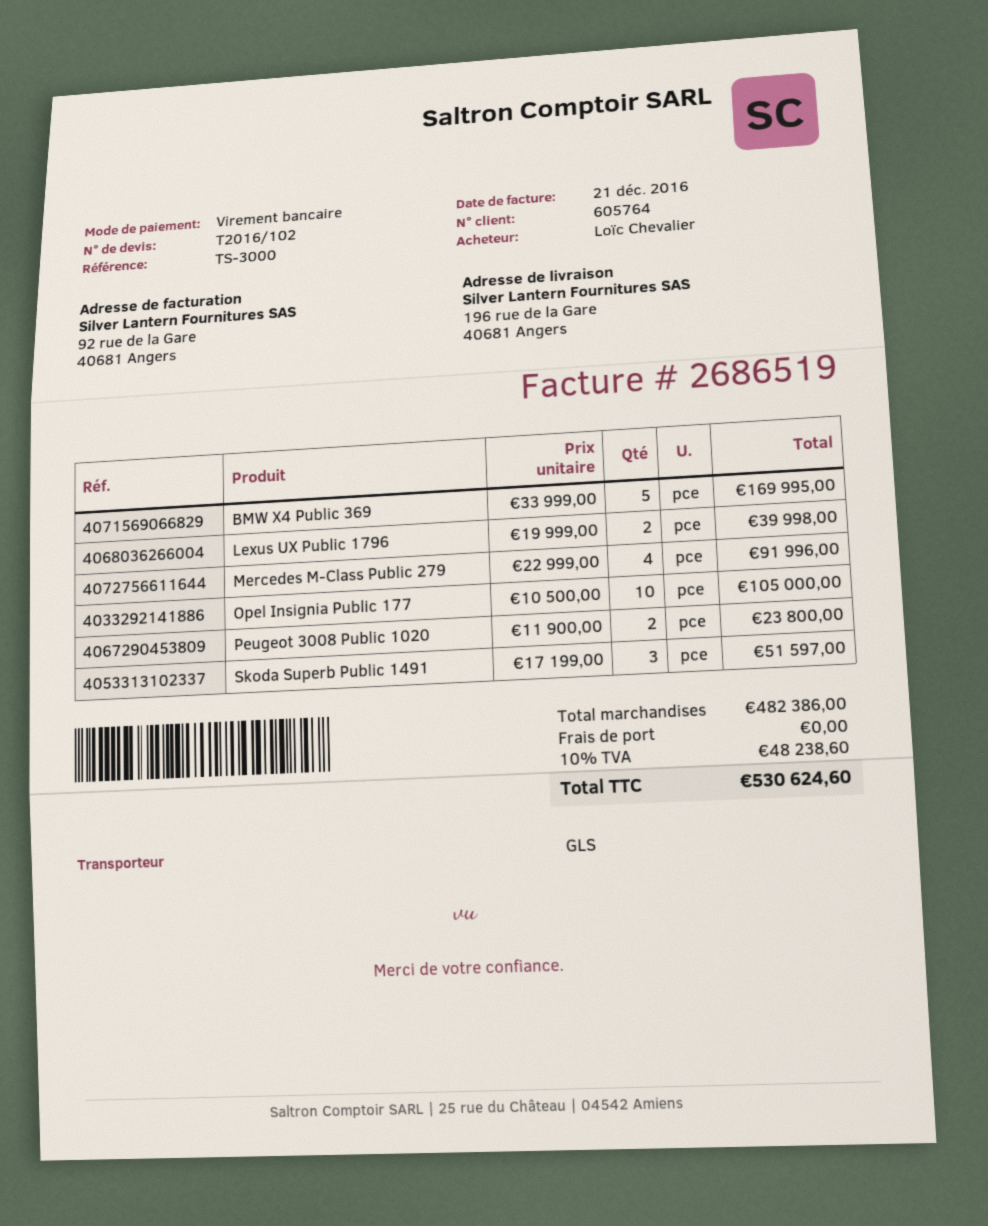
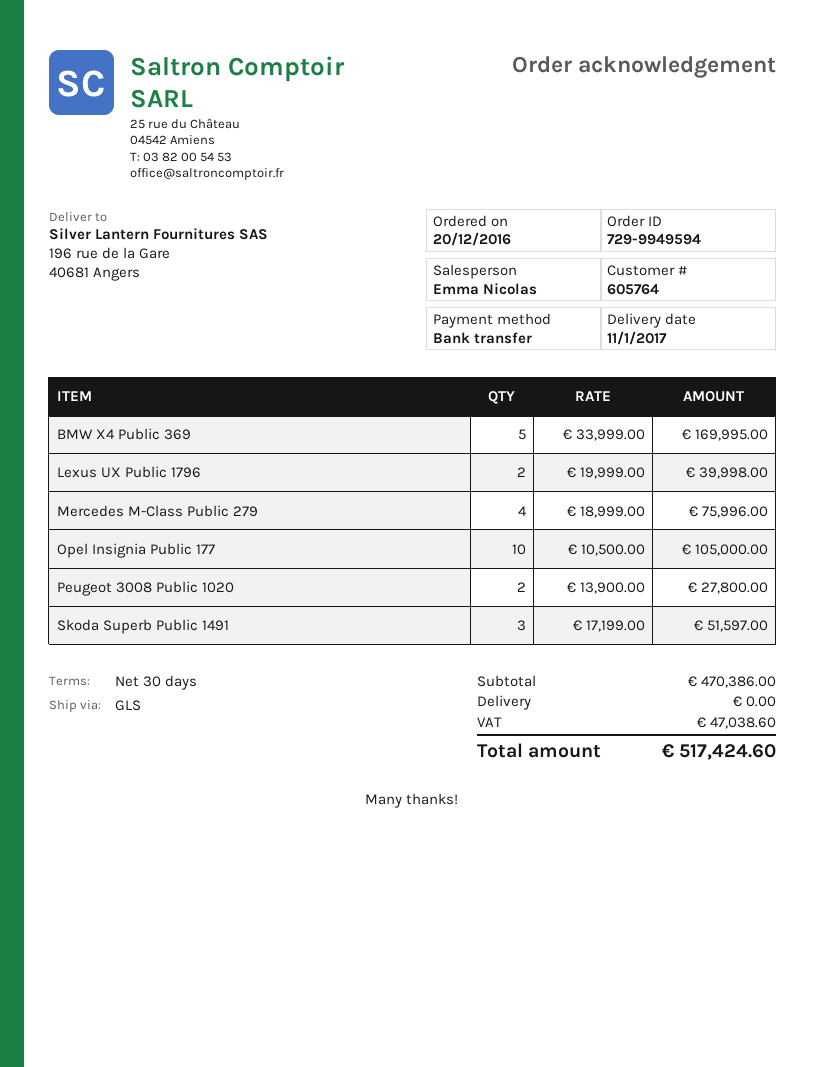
Mercedes M-Class Public 279: 4 x 22999.00 = 91996.00 -> 4 x 18999.00 = 75996.00
Peugeot 3008 Public 1020: 2 x 11900.00 = 23800.00 -> 2 x 13900.00 = 27800.00
subtotal: 482386.00 -> 470386.00
tax: 48238.60 -> 47038.60
total: 530624.60 -> 517424.60

